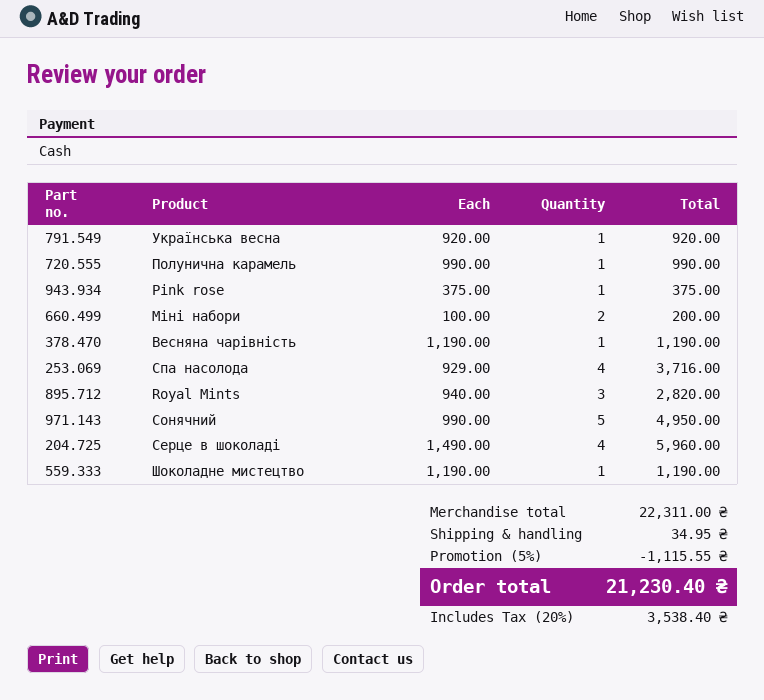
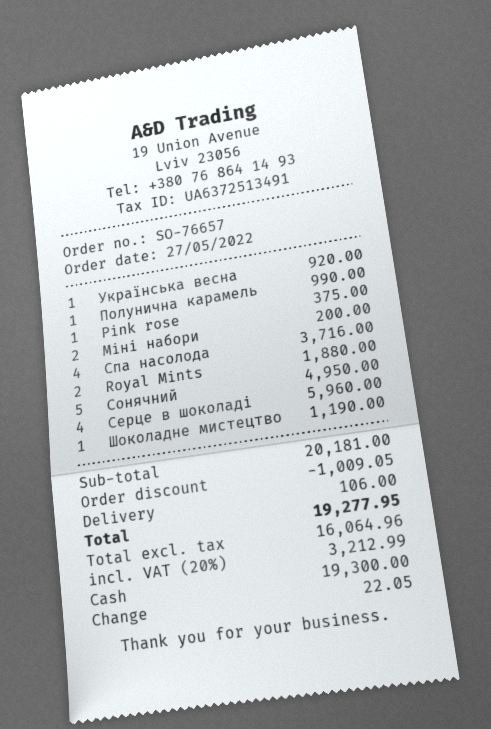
Весняна чарівність: 1 for 1190.00 -> none
Royal Mints: 3 for 2820.00 -> 2 for 1880.00
subtotal: 22311.00 -> 20181.00
discount: 1115.55 -> 1009.05
shipping: 34.95 -> 106.00
tax: 20% = 3538.40 -> 20% = 3212.99
total: 21230.40 -> 19277.95

